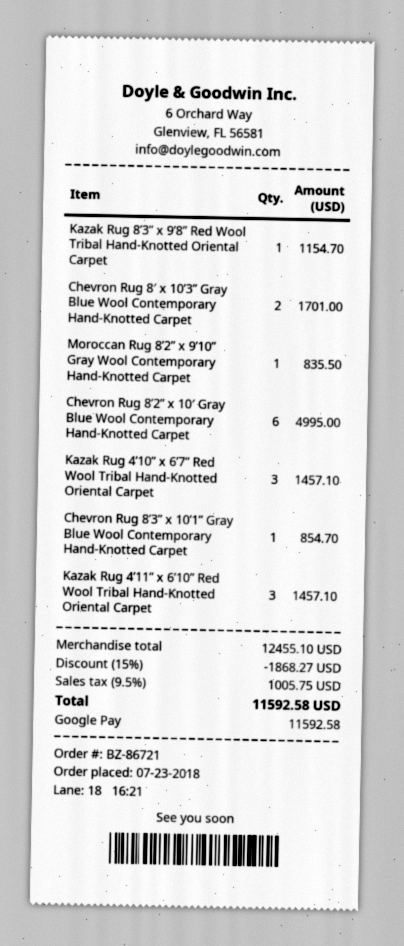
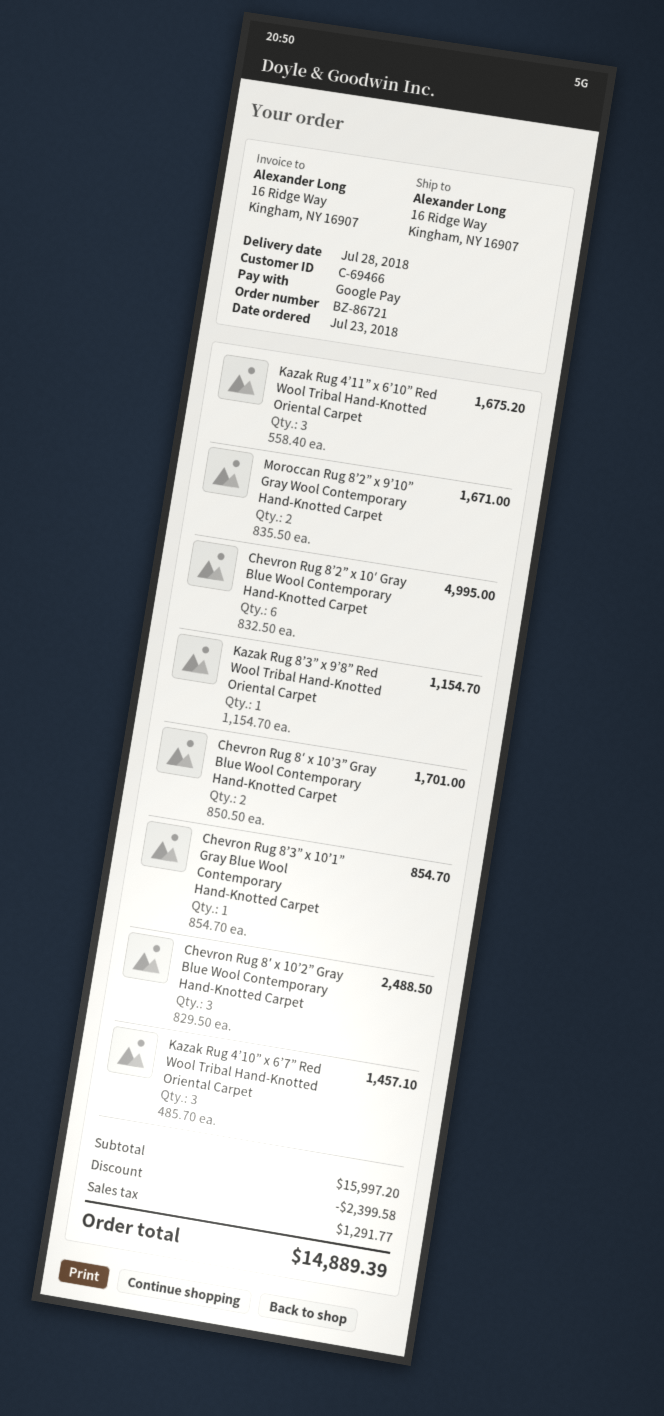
Moroccan Rug 8’2” x 9’10” Gray Wool Contemporary Hand-Knotted Carpet: 1 for 835.50 -> 2 for 1671.00
Kazak Rug 4’11” x 6’10” Red Wool Tribal Hand-Knotted Oriental Carpet: 3 for 1457.10 -> 3 for 1675.20
Chevron Rug 8′ x 10’2” Gray Blue Wool Contemporary Hand-Knotted Carpet: none -> 3 for 2488.50
subtotal: 12455.10 -> 15997.20
discount: 1868.27 -> 2399.58
tax: 1005.75 -> 1291.77
total: 11592.58 -> 14889.39

